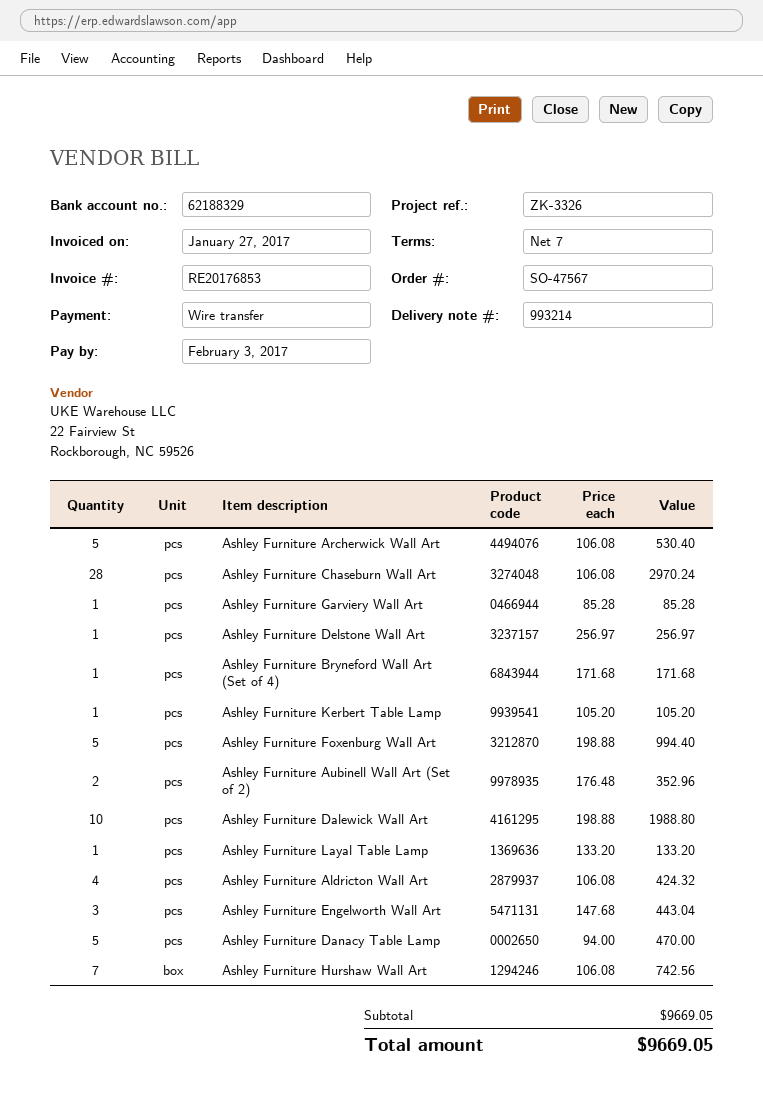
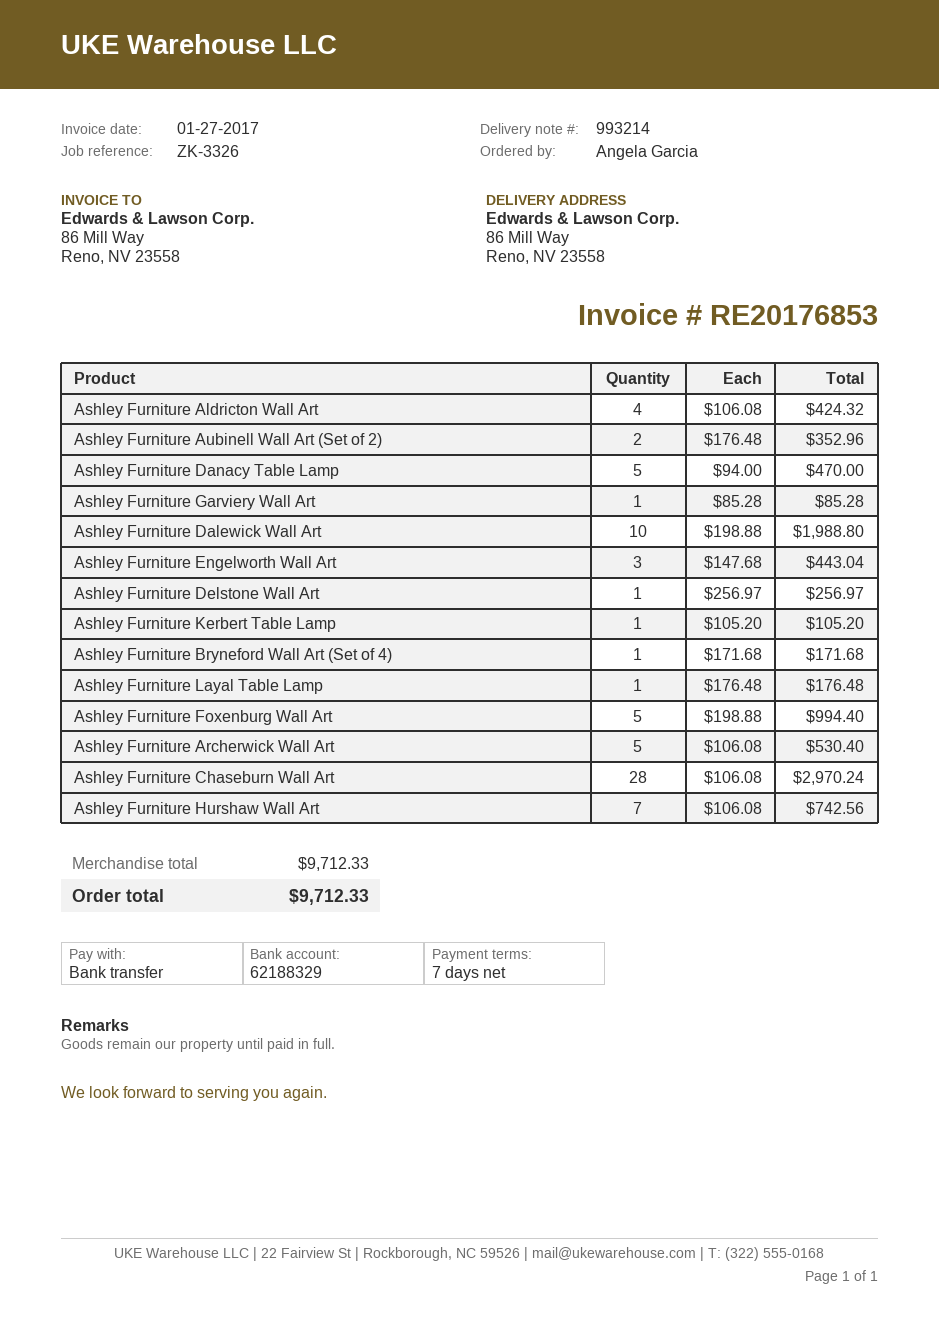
Ashley Furniture Layal Table Lamp: 1 x 133.20 = 133.20 -> 1 x 176.48 = 176.48
subtotal: 9669.05 -> 9712.33
total: 9669.05 -> 9712.33

